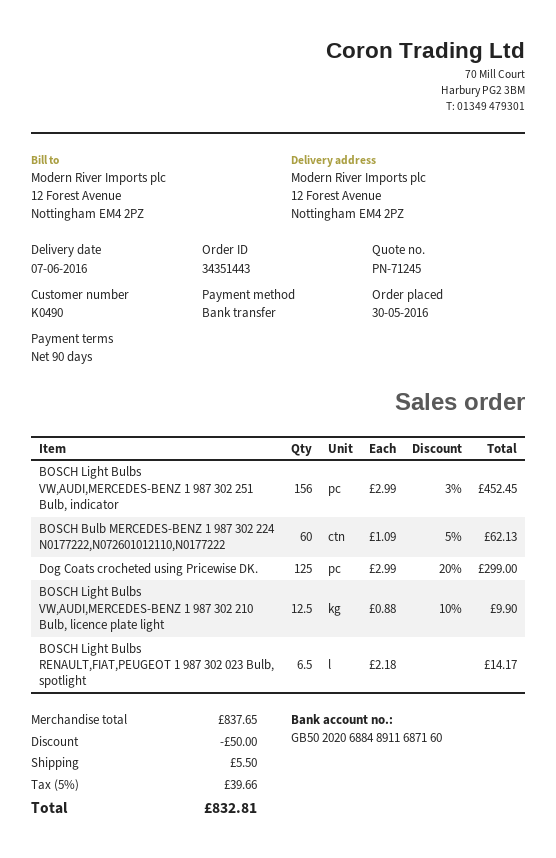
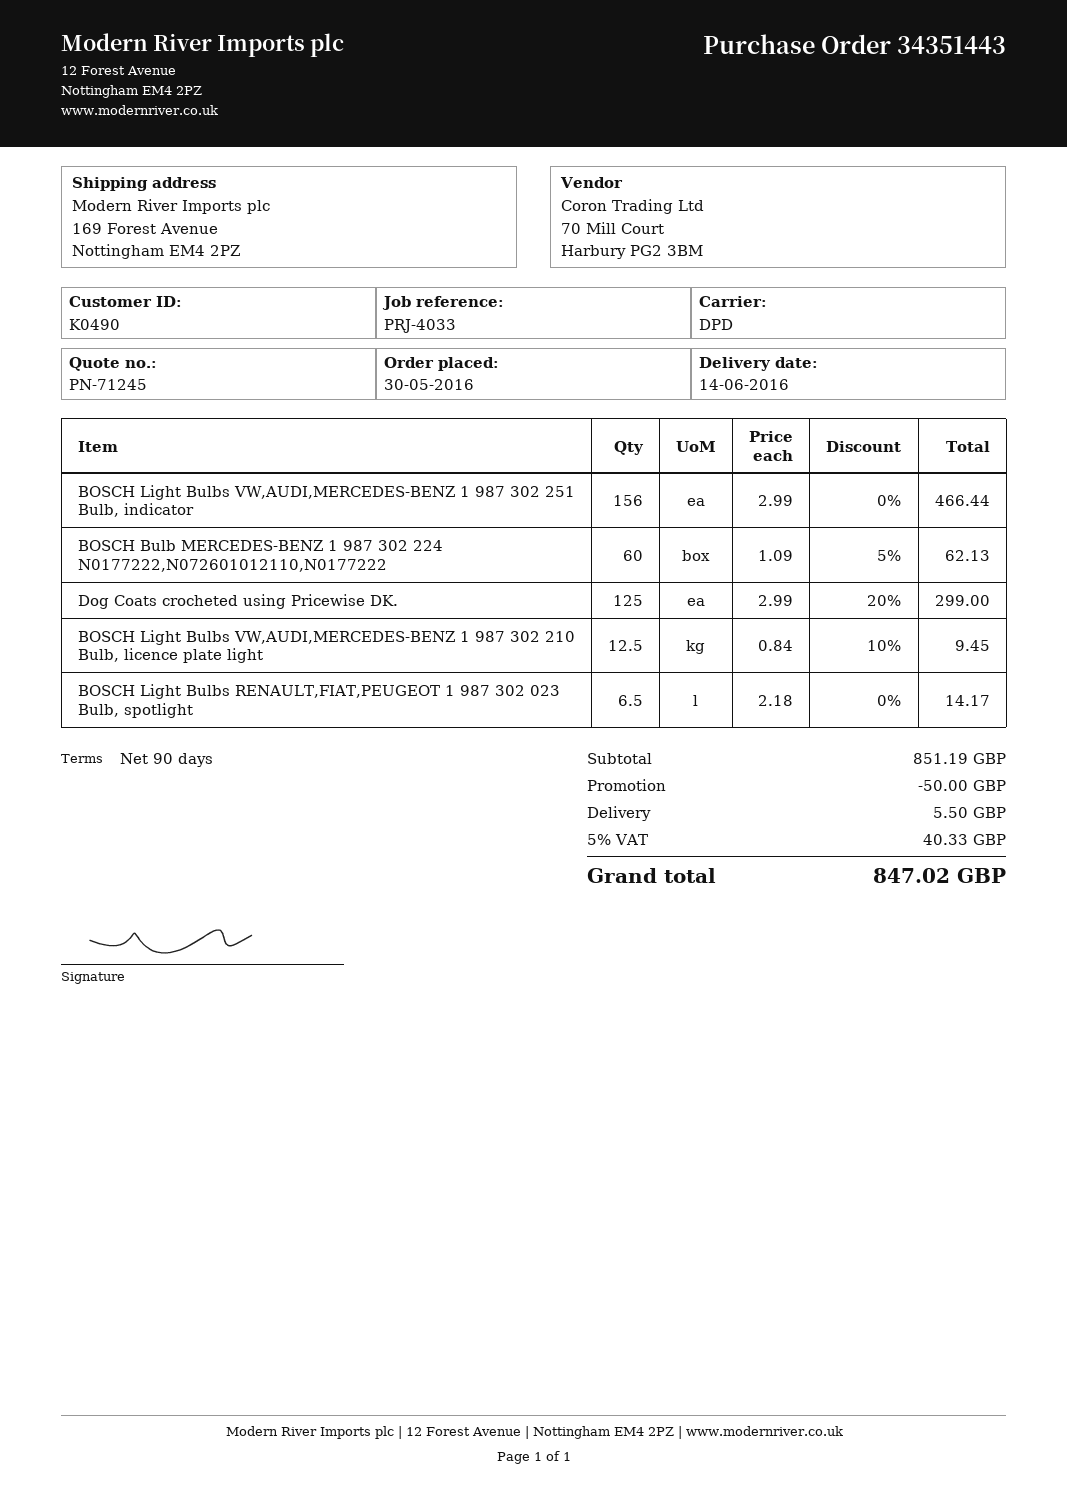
delivery date: 2016-06-07 -> 2016-06-14
ship to: 12 Forest Avenue, Nottingham EM4 2PZ -> 169 Forest Avenue, Nottingham EM4 2PZ
BOSCH Light Bulbs VW,AUDI,MERCEDES-BENZ 1 987 302 251 Bulb, indicator: 156 x 2.99 - 3% = 452.45 -> 156 x 2.99 = 466.44
BOSCH Light Bulbs VW,AUDI,MERCEDES-BENZ 1 987 302 210 Bulb, licence plate light: 12.5 x 0.88 - 10% = 9.90 -> 12.5 x 0.84 - 10% = 9.45
subtotal: 837.65 -> 851.19
tax: 5% = 39.66 -> 5% = 40.33
total: 832.81 -> 847.02

